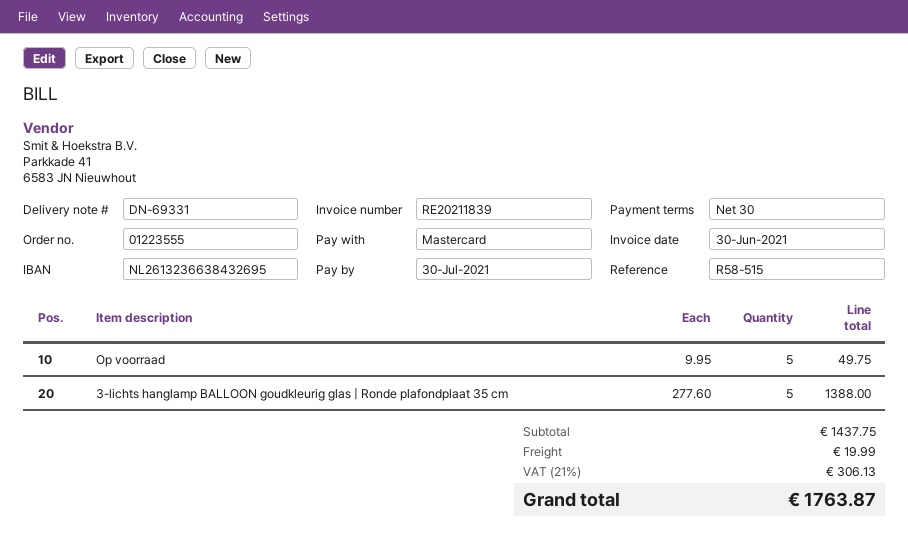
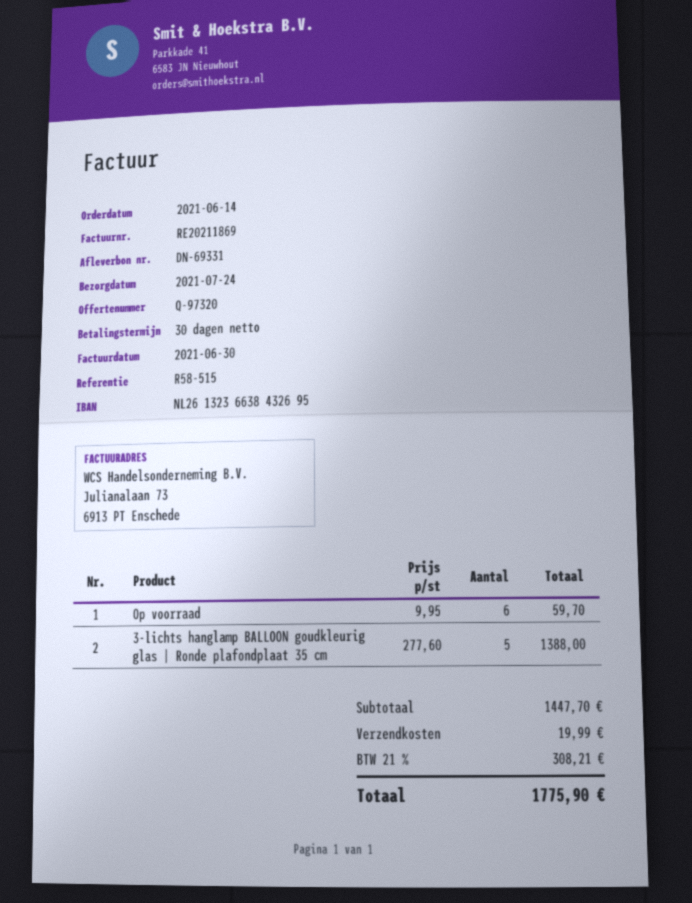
invoice number: RE20211839 -> RE20211869
Op voorraad: 5 x 9.95 = 49.75 -> 6 x 9.95 = 59.70
subtotal: 1437.75 -> 1447.70
tax: 21% = 306.13 -> 21% = 308.21
total: 1763.87 -> 1775.90

